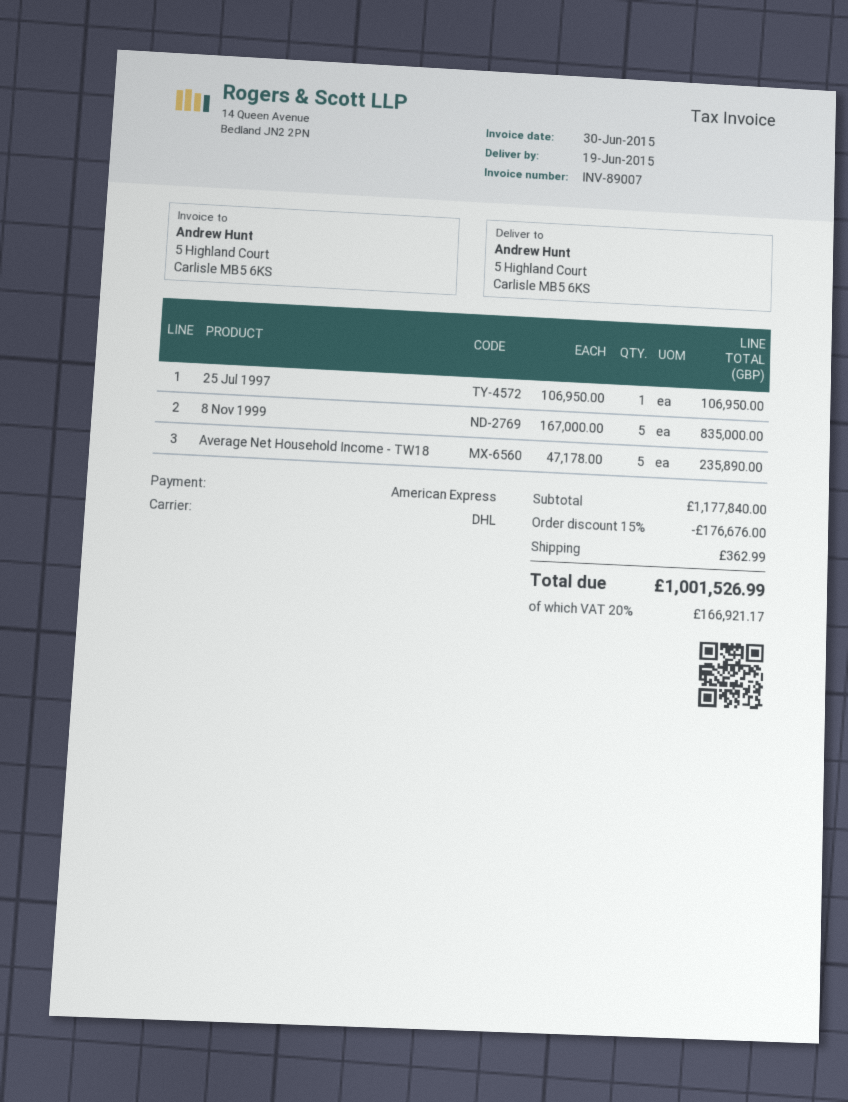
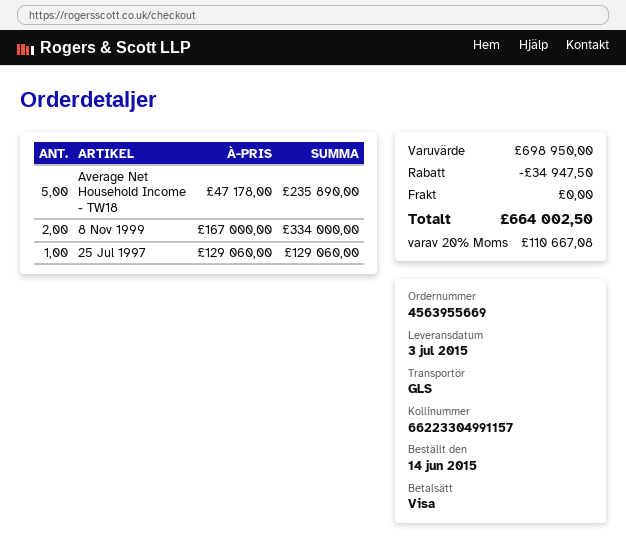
delivery date: 2015-06-19 -> 2015-07-03
payment method: American Express -> Visa
shipping method: DHL -> GLS
25 Jul 1997: 1 x 106950.00 = 106950.00 -> 1 x 129060.00 = 129060.00
8 Nov 1999: 5 x 167000.00 = 835000.00 -> 2 x 167000.00 = 334000.00
subtotal: 1177840.00 -> 698950.00
discount: 176676.00 -> 34947.50
shipping: 362.99 -> 0.00
tax: 20% = 166921.17 -> 20% = 110667.08
total: 1001526.99 -> 664002.50

